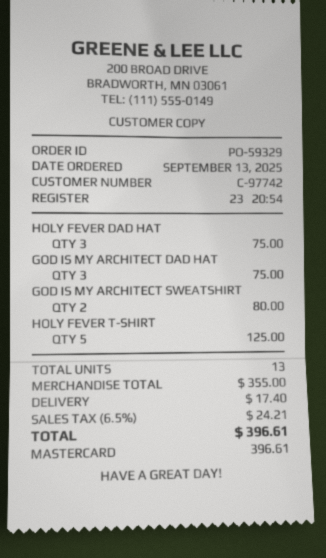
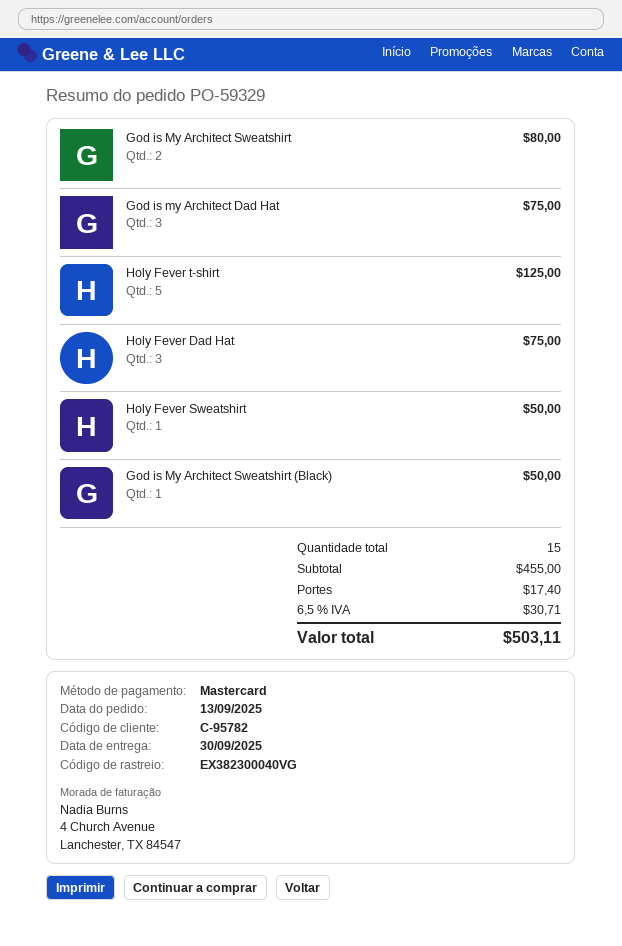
customer number: C-97742 -> C-95782
Holy Fever Sweatshirt: none -> 1 for 50.00
God is My Architect Sweatshirt (Black): none -> 1 for 50.00
total quantity: 13 -> 15
subtotal: 355.00 -> 455.00
tax: 6.5% = 24.21 -> 6.5% = 30.71
total: 396.61 -> 503.11

